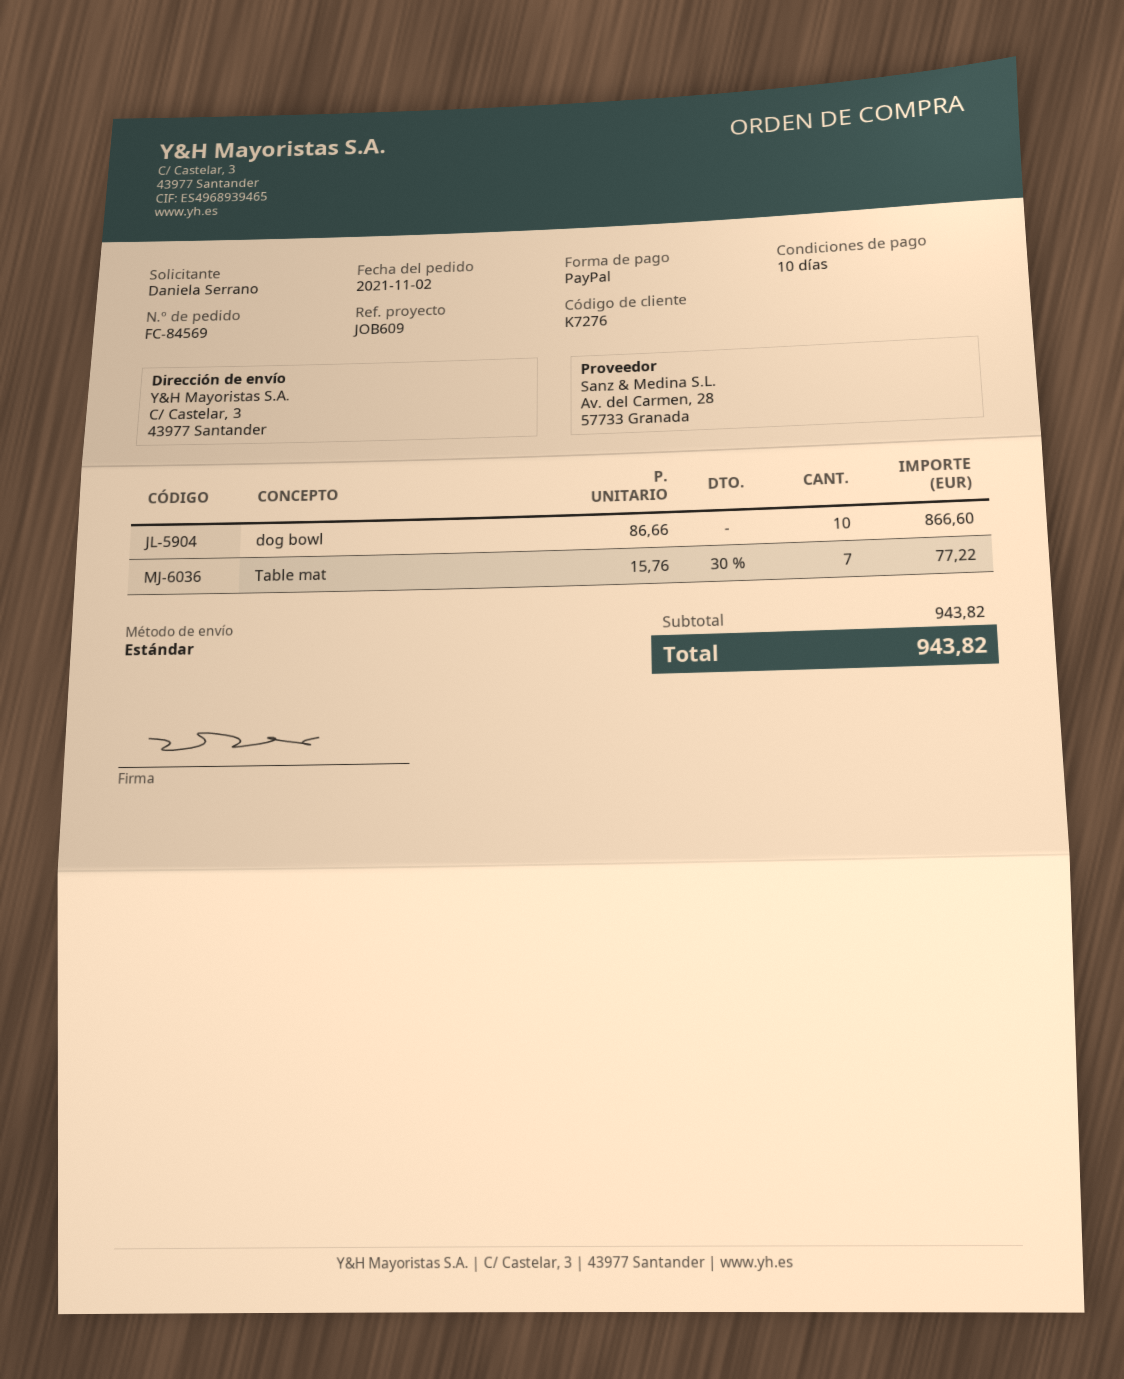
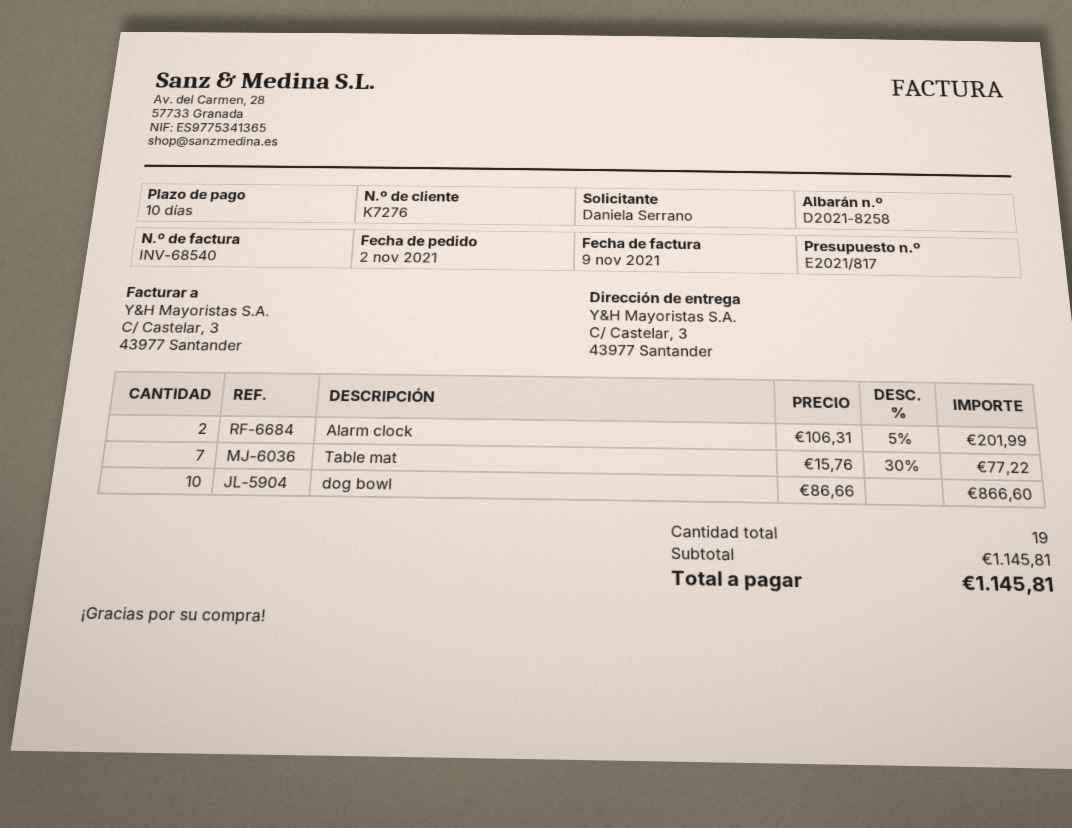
Alarm clock: none -> 2 x 106.31 - 5% = 201.99
subtotal: 943.82 -> 1145.81
total: 943.82 -> 1145.81

